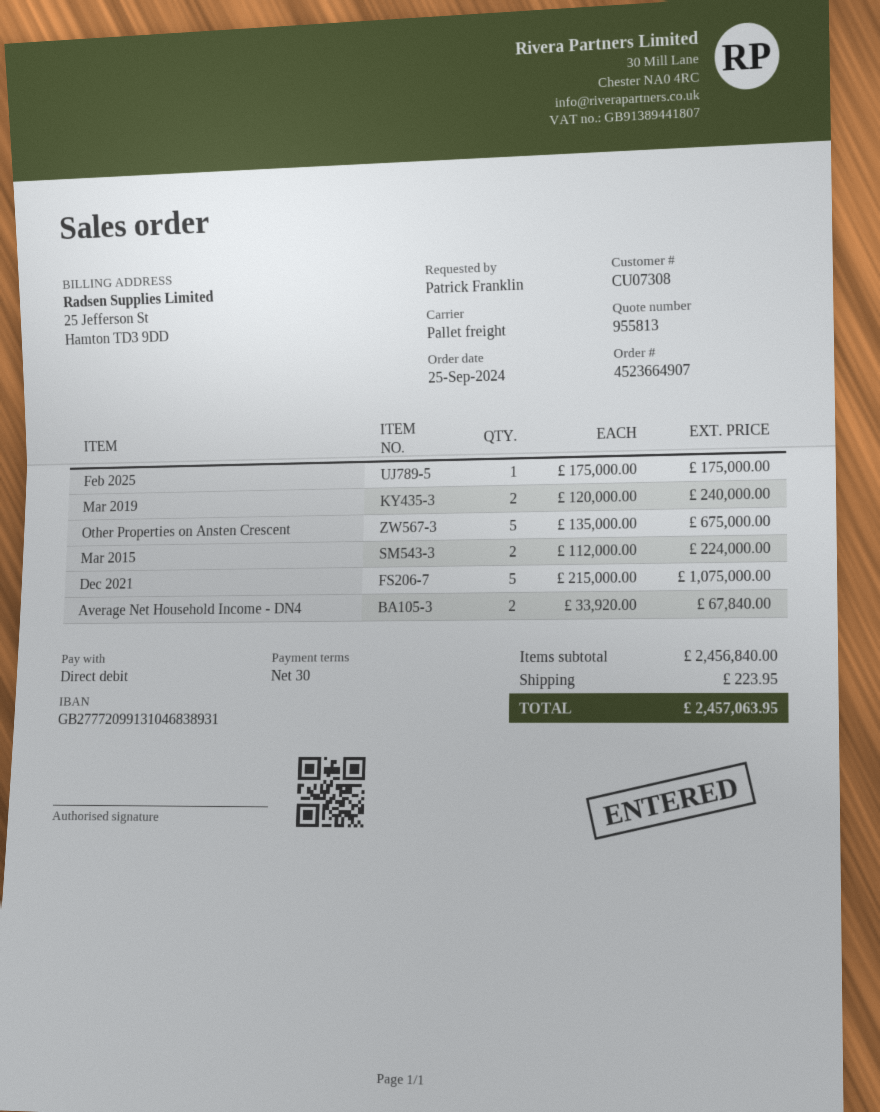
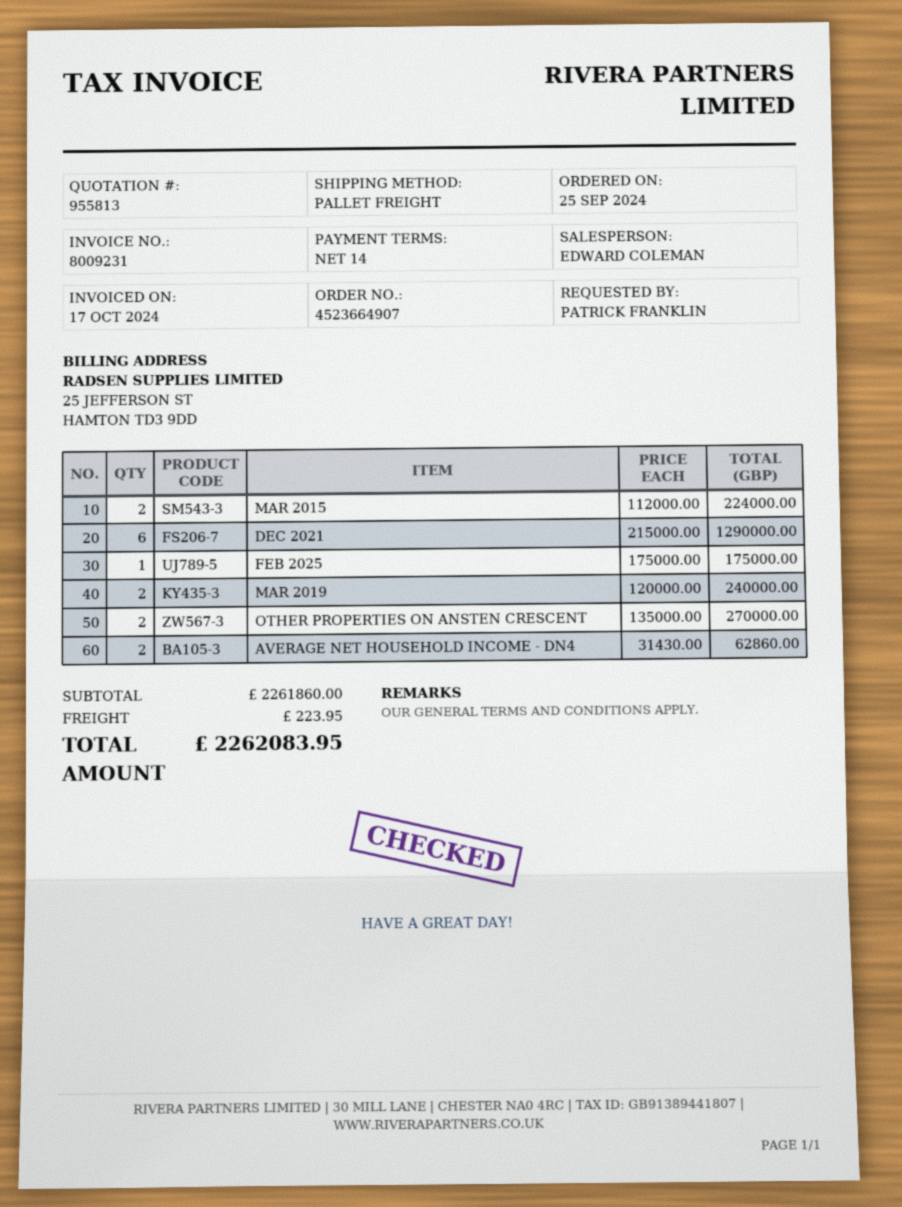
payment terms: 30 days -> 14 days
Other Properties on Ansten Crescent: 5 x 135000.00 = 675000.00 -> 2 x 135000.00 = 270000.00
Dec 2021: 5 x 215000.00 = 1075000.00 -> 6 x 215000.00 = 1290000.00
Average Net Household Income - DN4: 2 x 33920.00 = 67840.00 -> 2 x 31430.00 = 62860.00
subtotal: 2456840.00 -> 2261860.00
total: 2457063.95 -> 2262083.95

